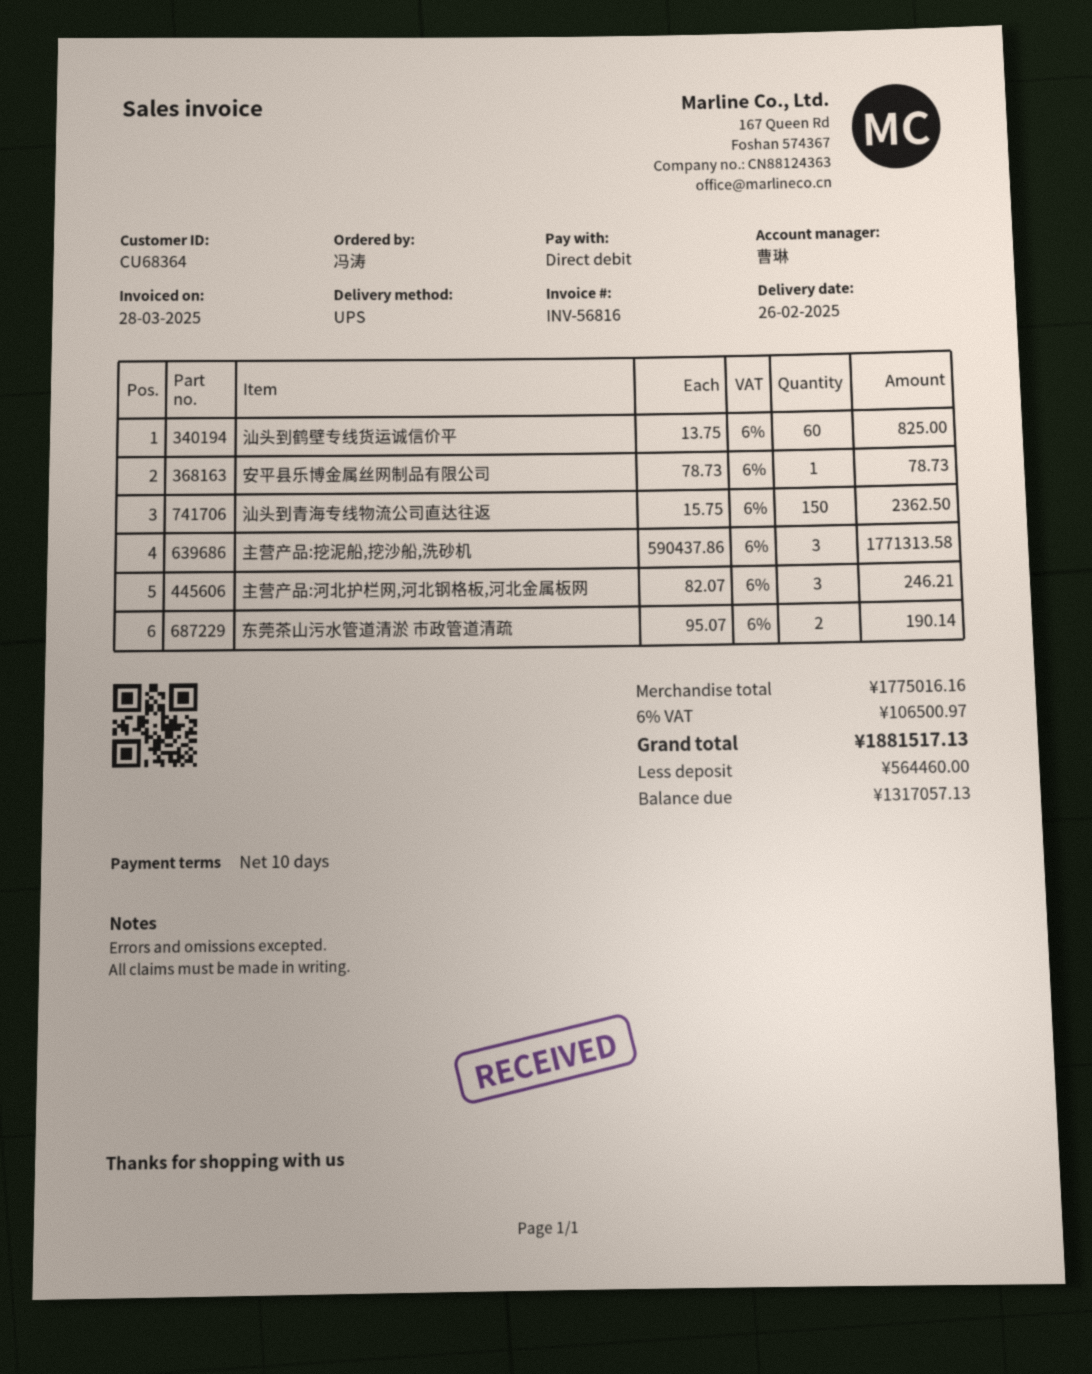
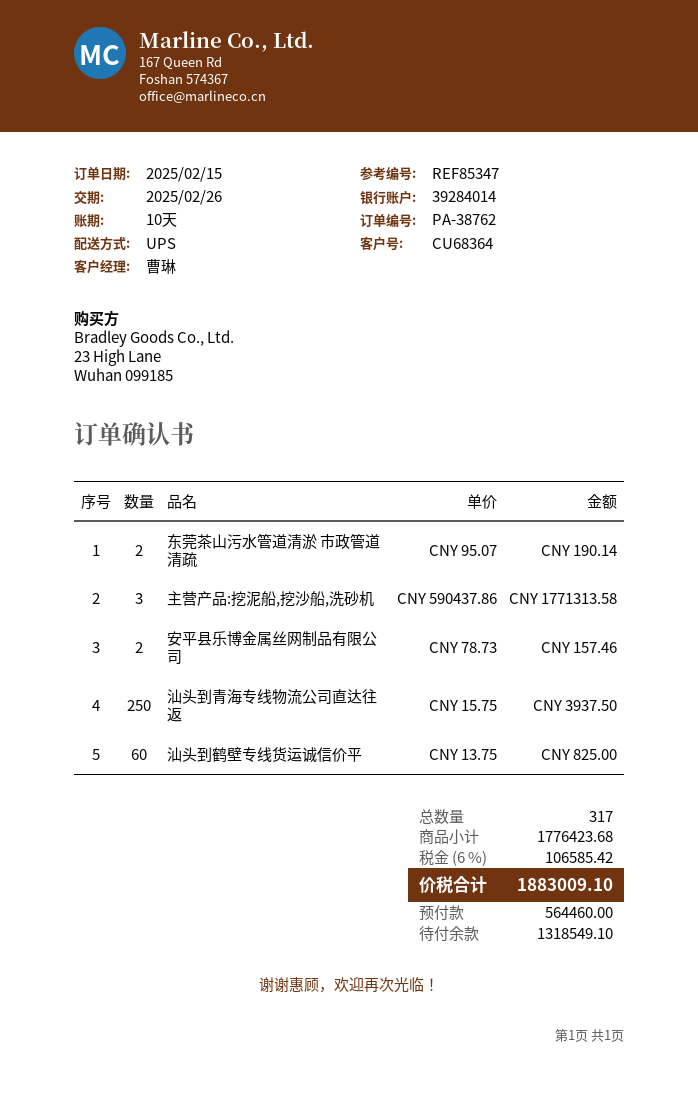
安平县乐博金属丝网制品有限公司: 1 x 78.73 = 78.73 -> 2 x 78.73 = 157.46
汕头到青海专线物流公司直达往返: 150 x 15.75 = 2362.50 -> 250 x 15.75 = 3937.50
主营产品:河北护栏网,河北钢格板,河北金属板网: 3 x 82.07 = 246.21 -> none
subtotal: 1775016.16 -> 1776423.68
tax: 6% = 106500.97 -> 6% = 106585.42
total: 1881517.13 -> 1883009.10
balance: 1317057.13 -> 1318549.10

